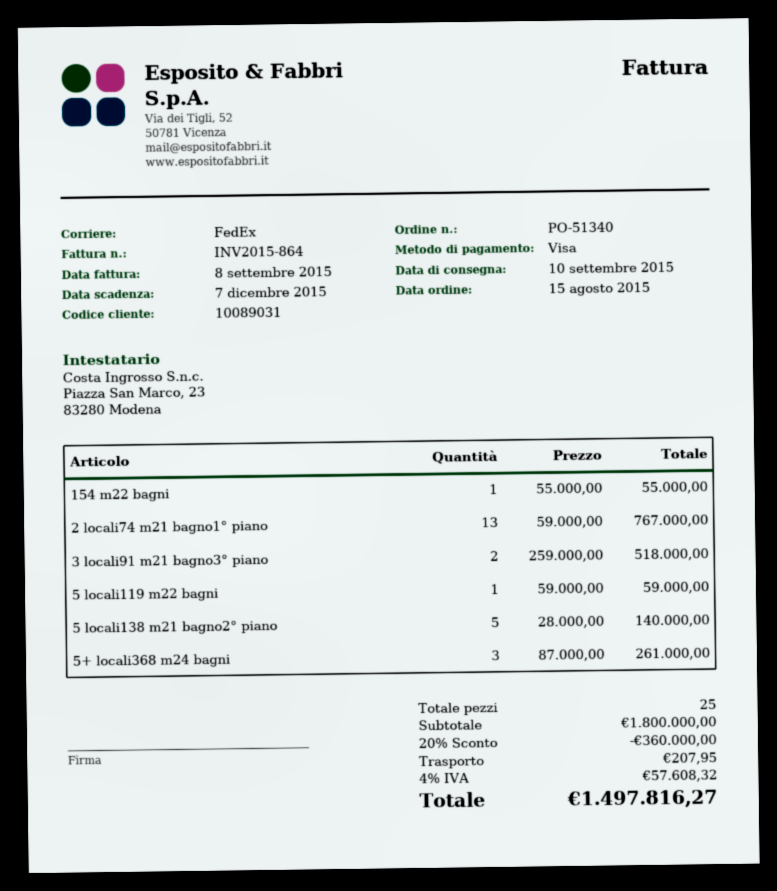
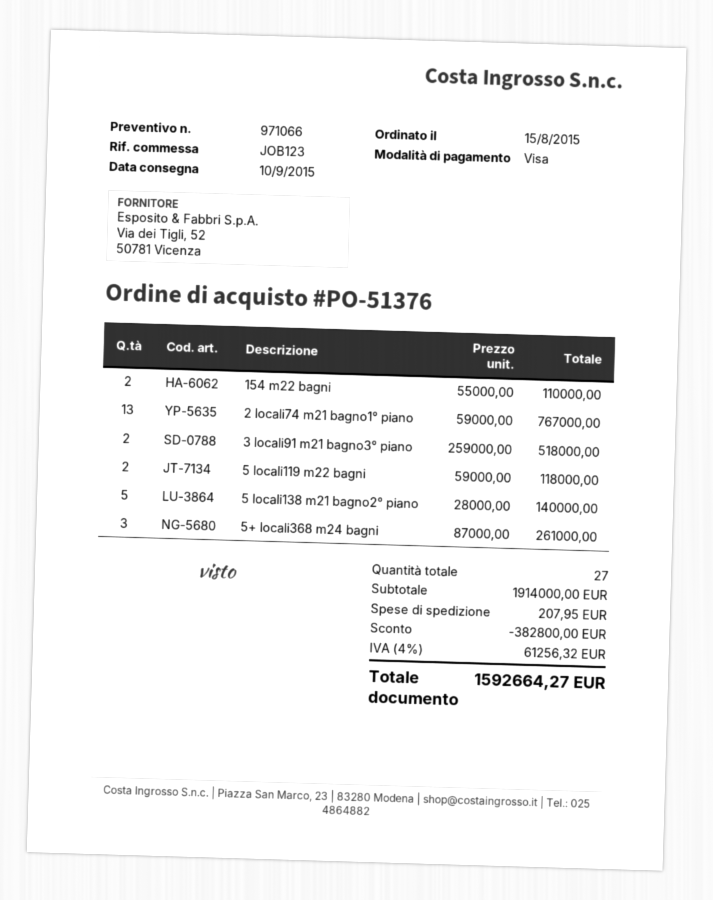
order number: PO-51340 -> PO-51376
154 m22 bagni: 1 x 55000.00 = 55000.00 -> 2 x 55000.00 = 110000.00
5 locali119 m22 bagni: 1 x 59000.00 = 59000.00 -> 2 x 59000.00 = 118000.00
total quantity: 25 -> 27
subtotal: 1800000.00 -> 1914000.00
discount: 360000.00 -> 382800.00
tax: 4% = 57608.32 -> 4% = 61256.32
total: 1497816.27 -> 1592664.27

